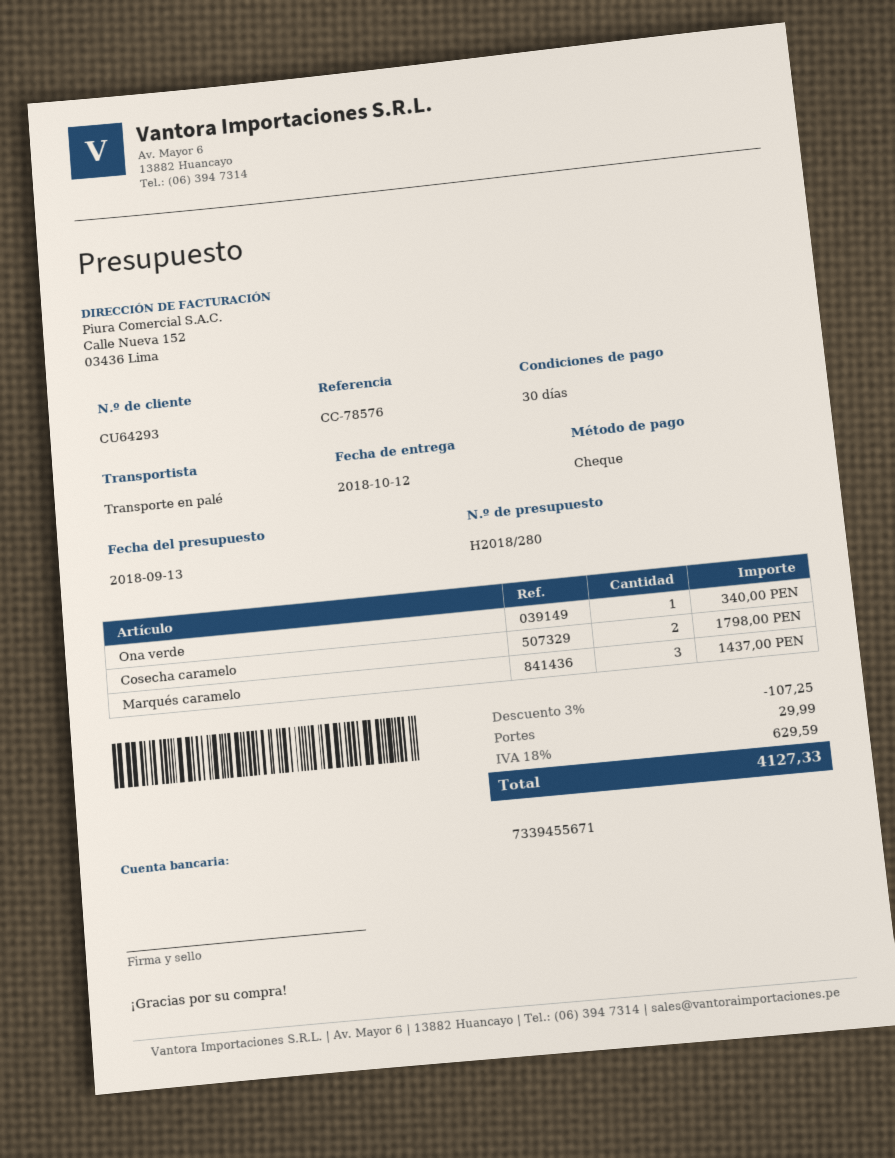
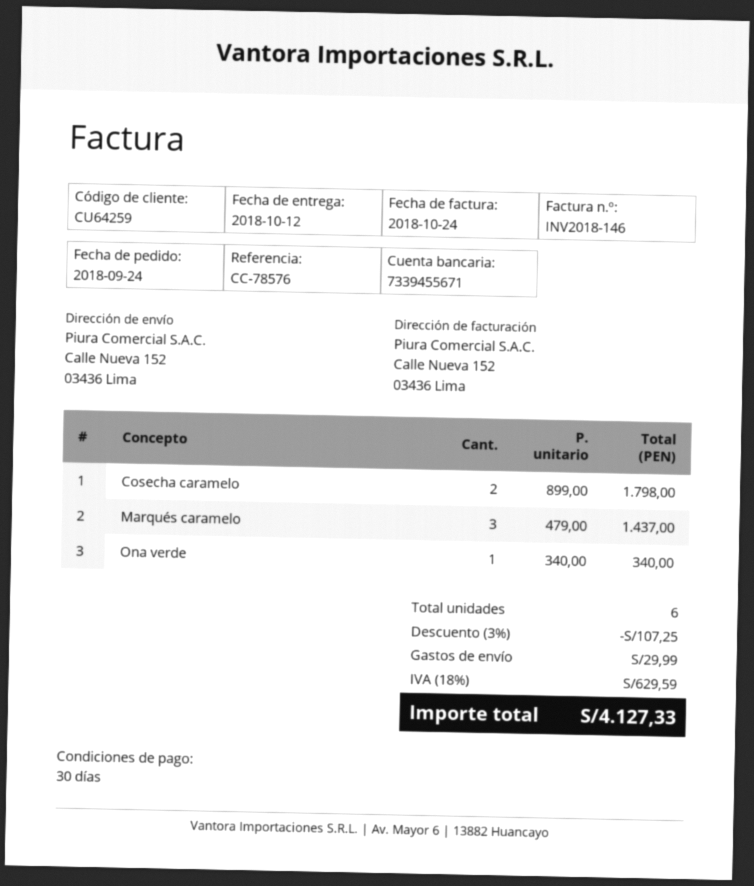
customer number: CU64293 -> CU64259

